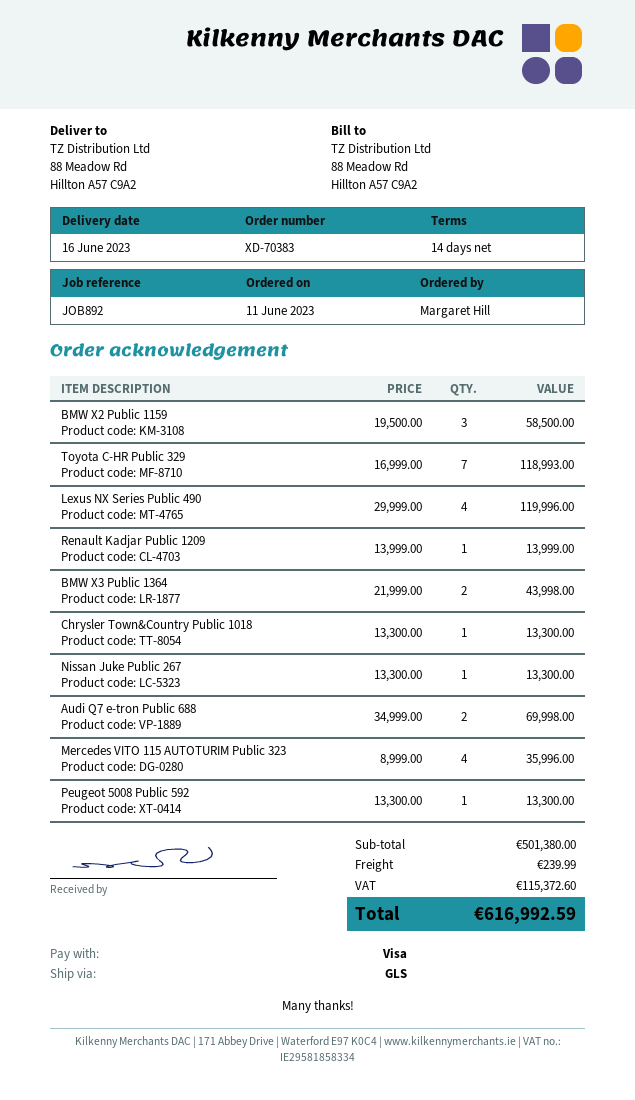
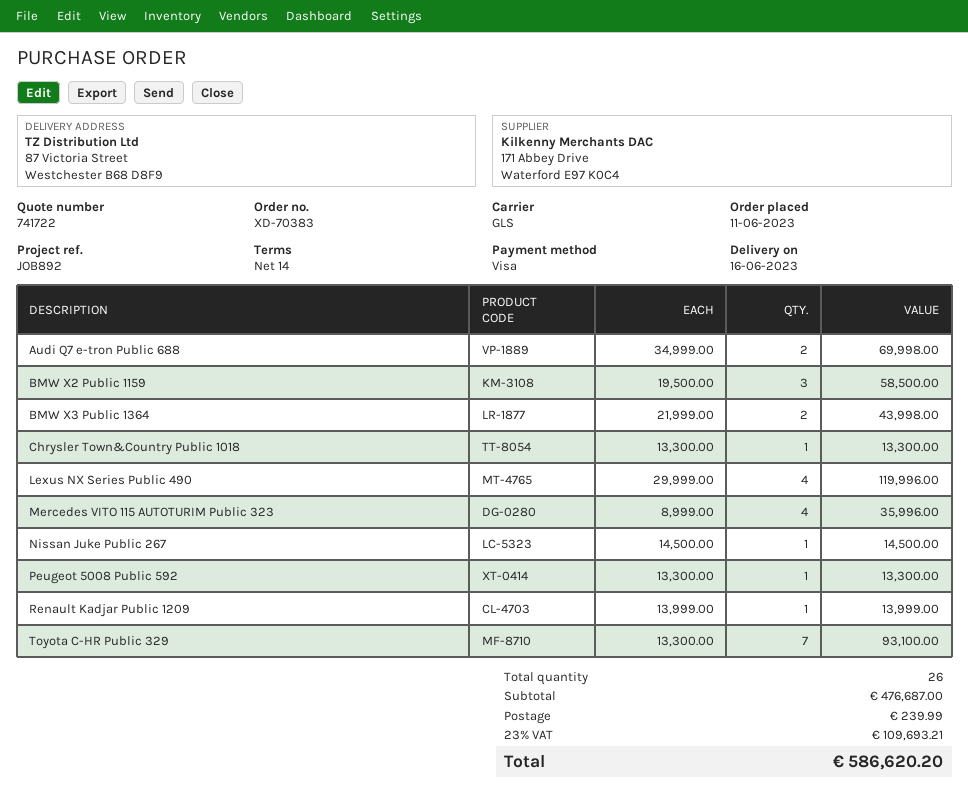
ship to: 88 Meadow Rd, Hillton A57 C9A2 -> 87 Victoria Street, Westchester B68 D8F9
Toyota C-HR Public 329: 7 x 16999.00 = 118993.00 -> 7 x 13300.00 = 93100.00
Nissan Juke Public 267: 1 x 13300.00 = 13300.00 -> 1 x 14500.00 = 14500.00
subtotal: 501380.00 -> 476687.00
tax: 115372.60 -> 109693.21
total: 616992.59 -> 586620.20

